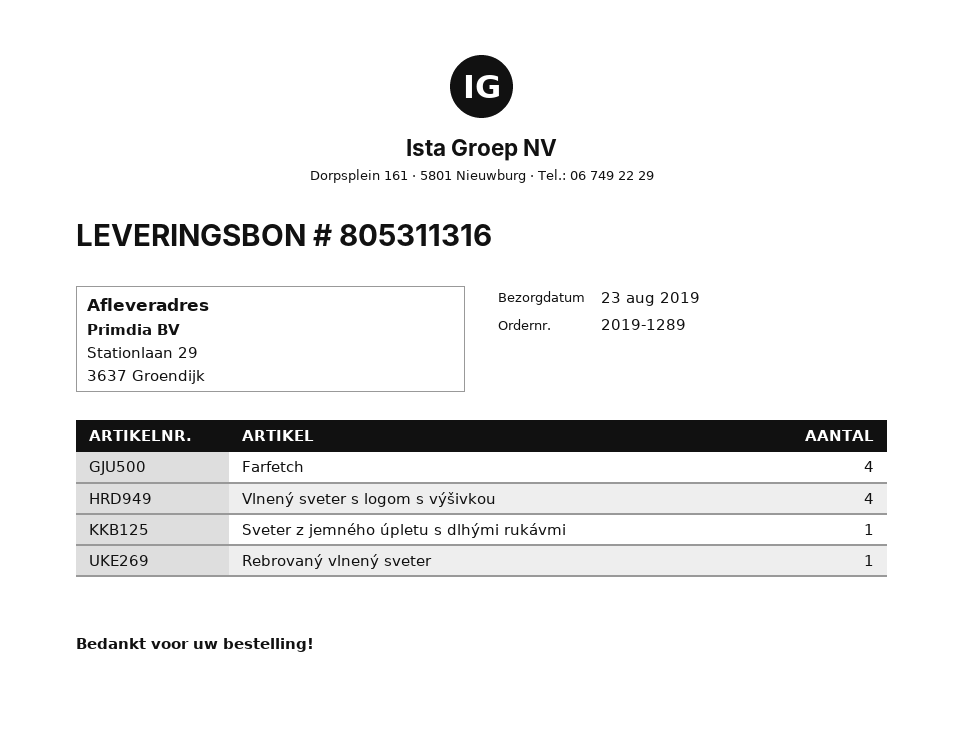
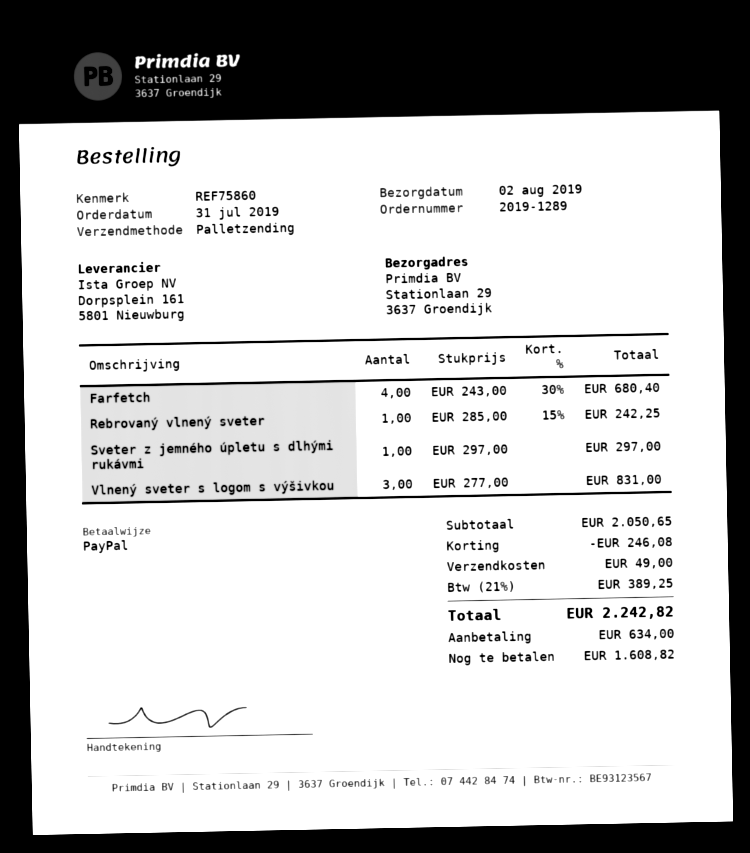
delivery date: 2019-08-23 -> 2019-08-02
Vlnený sveter s logom s výšivkou: 4 -> 3

